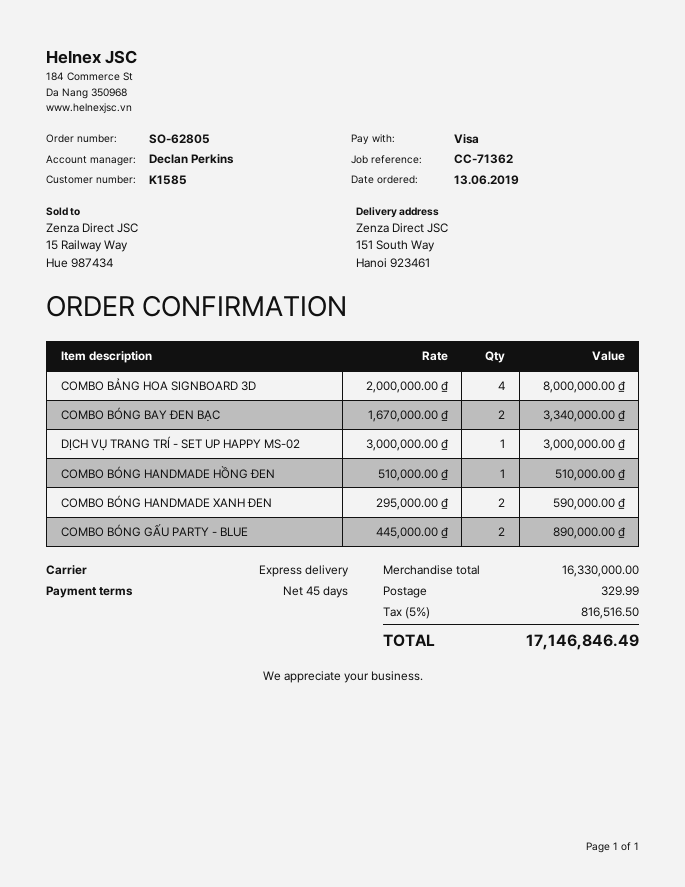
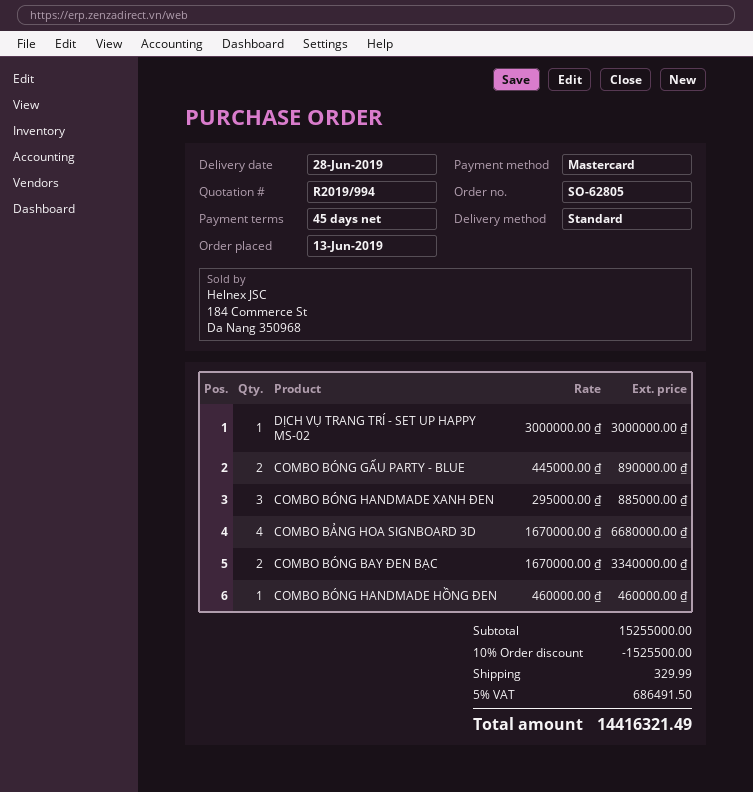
payment method: Visa -> Mastercard
shipping method: express -> standard
COMBO BẢNG HOA SIGNBOARD 3D: 4 x 2000000.00 = 8000000.00 -> 4 x 1670000.00 = 6680000.00
COMBO BÓNG HANDMADE HỒNG ĐEN: 1 x 510000.00 = 510000.00 -> 1 x 460000.00 = 460000.00
COMBO BÓNG HANDMADE XANH ĐEN: 2 x 295000.00 = 590000.00 -> 3 x 295000.00 = 885000.00
subtotal: 16330000.00 -> 15255000.00
discount: none -> 10% = 1525500.00
tax: 5% = 816516.50 -> 5% = 686491.50
total: 17146846.49 -> 14416321.49

